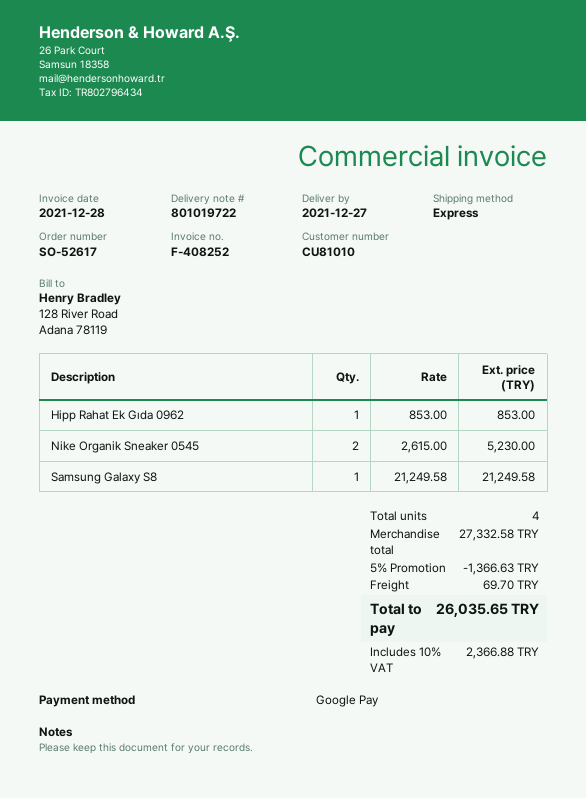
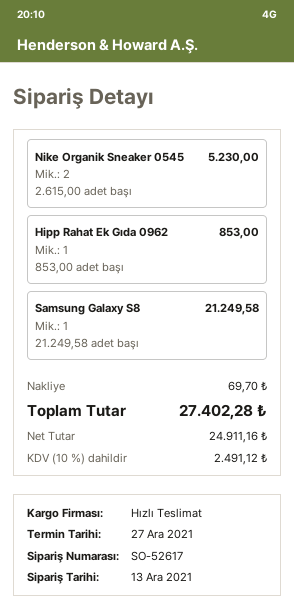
discount: 5% = 1366.63 -> none
tax: 10% = 2366.88 -> 10% = 2491.12
total: 26035.65 -> 27402.28

